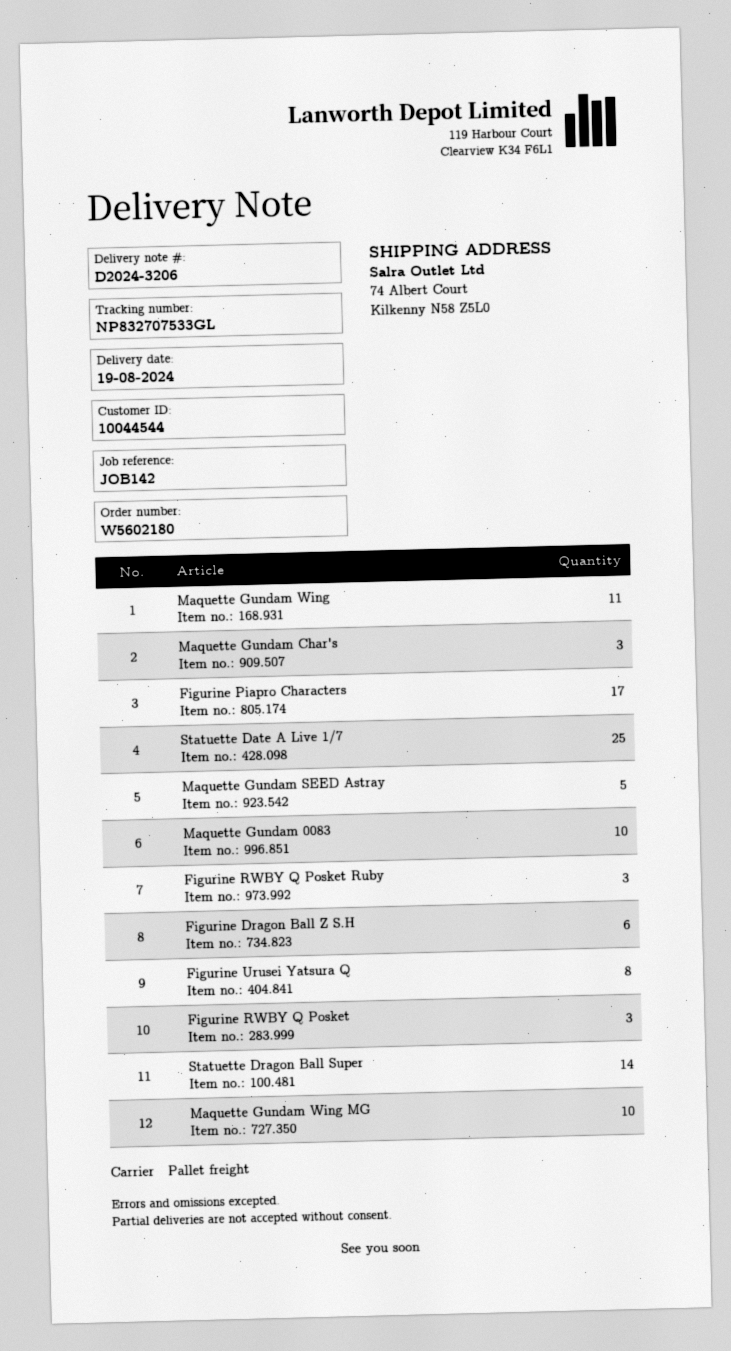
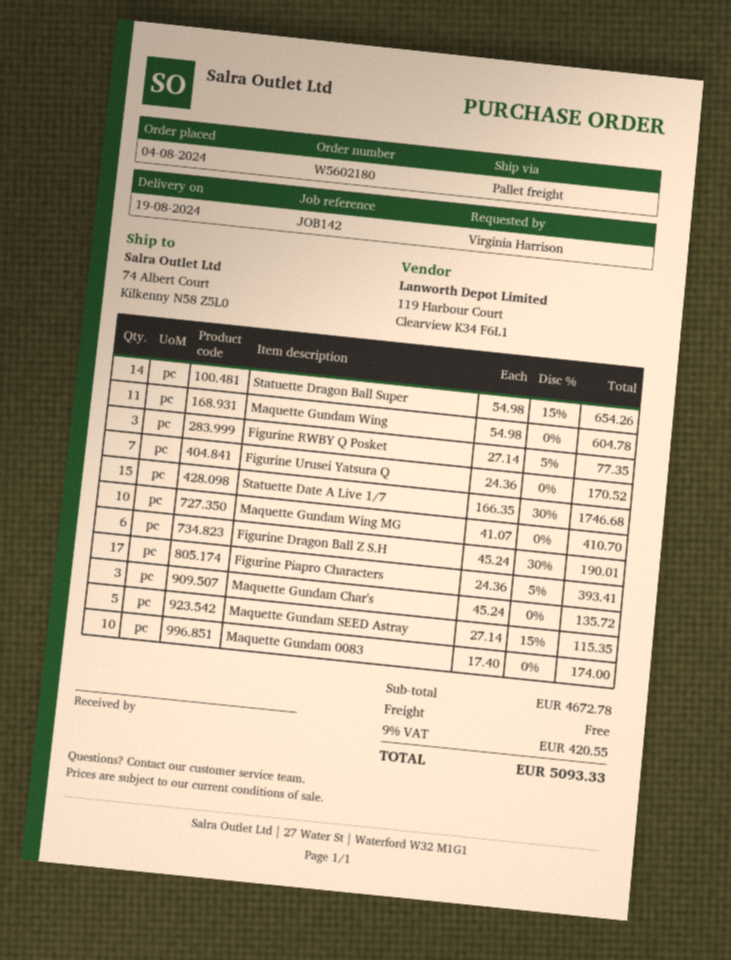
Statuette Date A Live 1/7: 25 -> 15
Figurine RWBY Q Posket Ruby: 3 -> none
Figurine Urusei Yatsura Q: 8 -> 7

